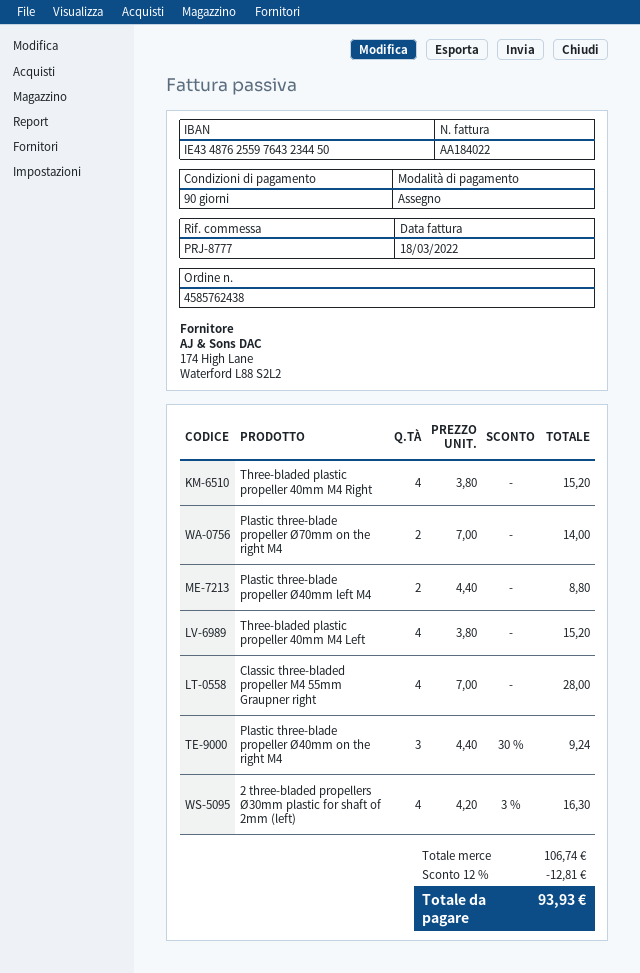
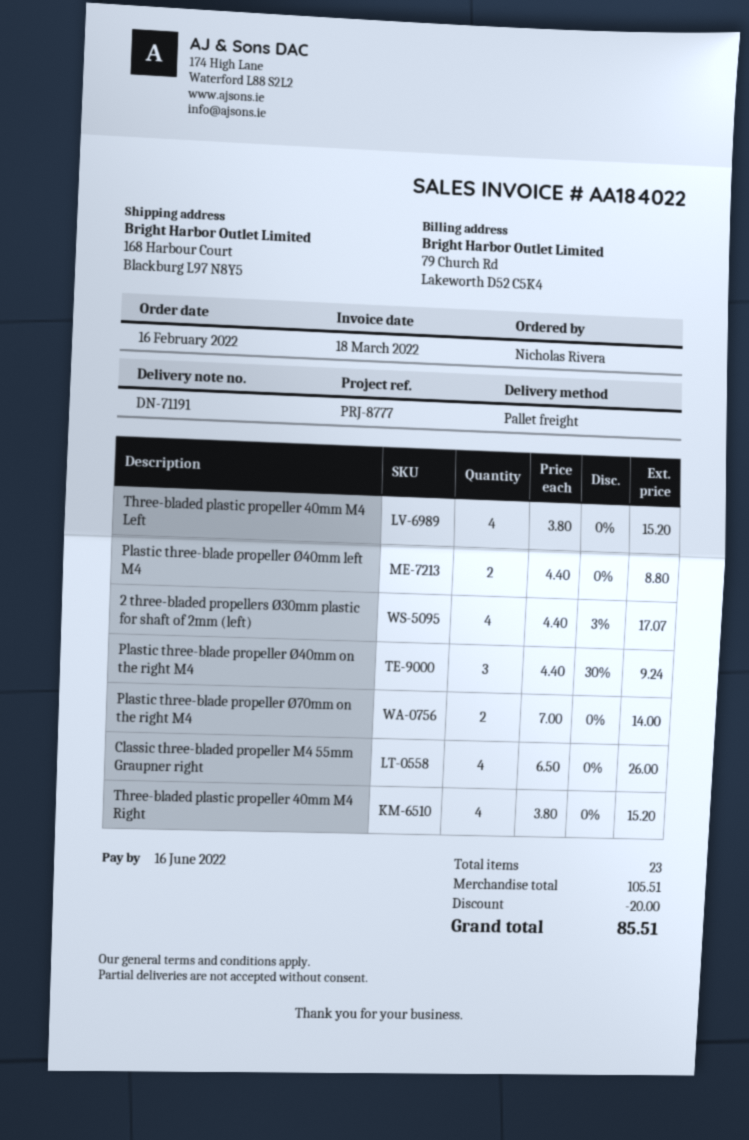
Classic three-bladed propeller M4 55mm Graupner right: 4 x 7.00 = 28.00 -> 4 x 6.50 = 26.00
2 three-bladed propellers Ø30mm plastic for shaft of 2mm (left): 4 x 4.20 - 3% = 16.30 -> 4 x 4.40 - 3% = 17.07
subtotal: 106.74 -> 105.51
discount: 12.81 -> 20.00
total: 93.93 -> 85.51

